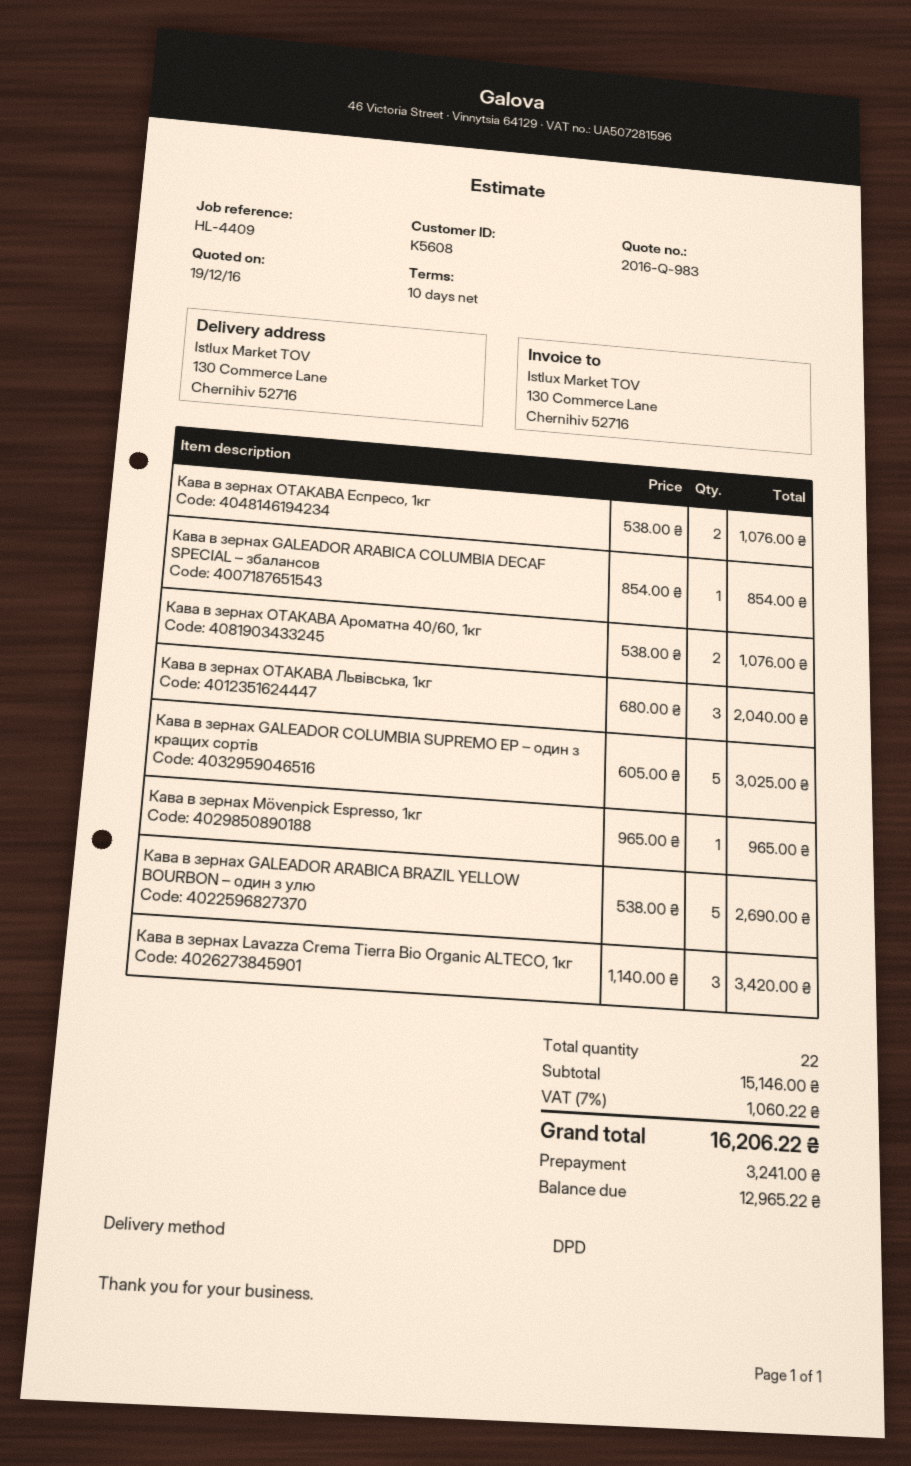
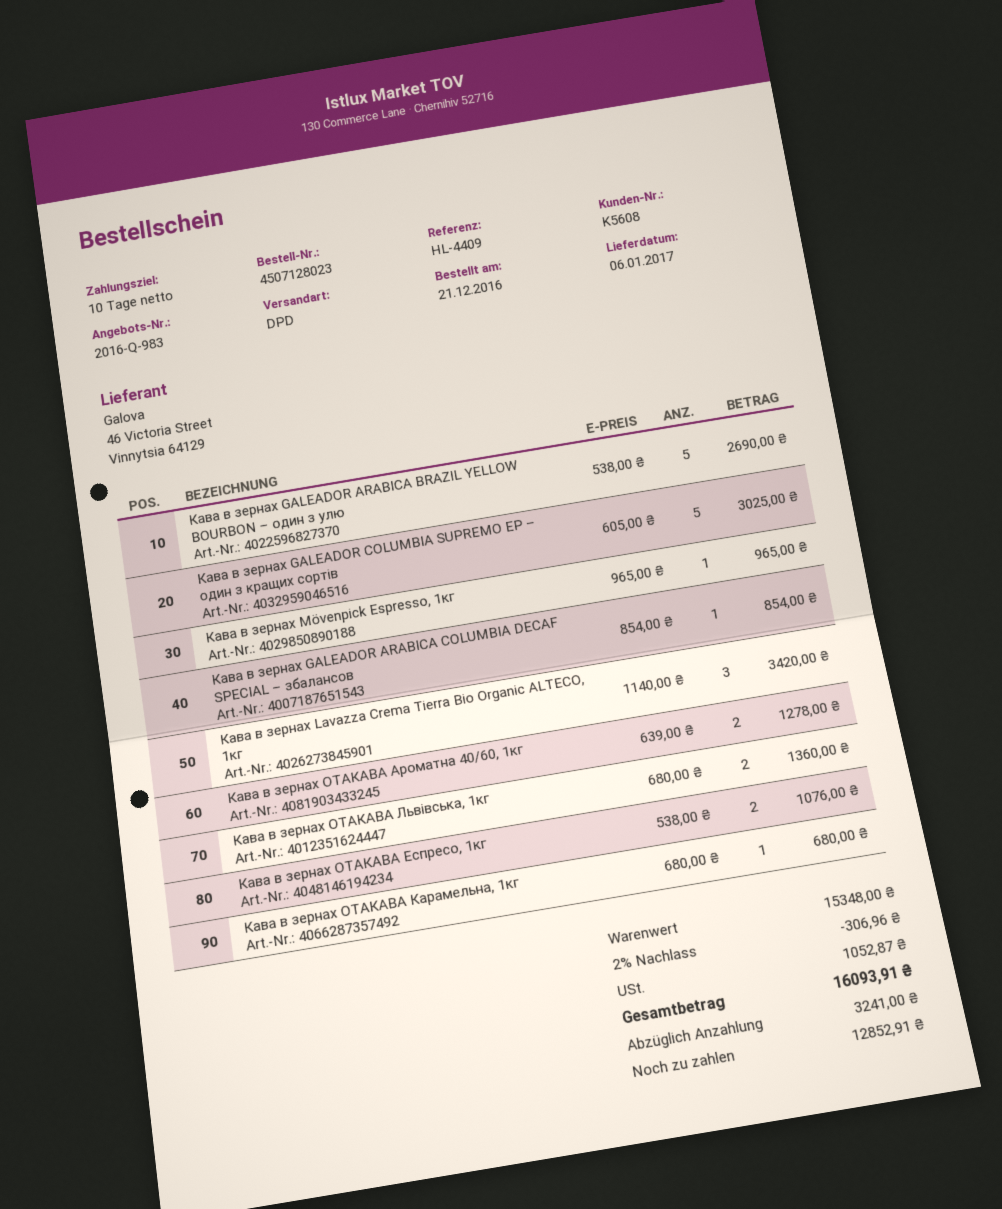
Кава в зернах ОТАКАВА Ароматна 40/60, 1кг: 2 x 538.00 = 1076.00 -> 2 x 639.00 = 1278.00
Кава в зернах ОТАКАВА Львівська, 1кг: 3 x 680.00 = 2040.00 -> 2 x 680.00 = 1360.00
Кава в зернах ОТАКАВА Карамельна, 1кг: none -> 1 x 680.00 = 680.00
subtotal: 15146.00 -> 15348.00
discount: none -> 2% = 306.96
tax: 1060.22 -> 1052.87
total: 16206.22 -> 16093.91
balance: 12965.22 -> 12852.91

